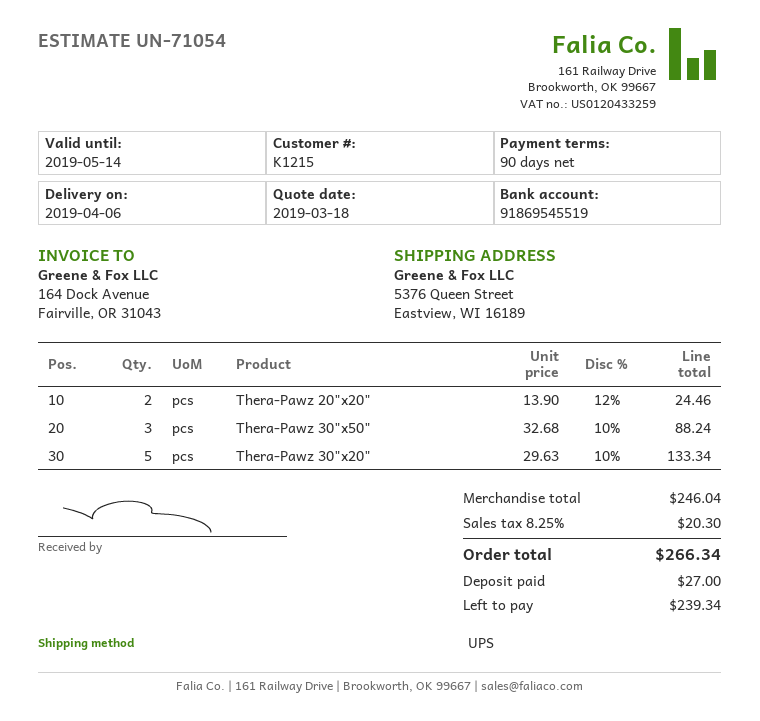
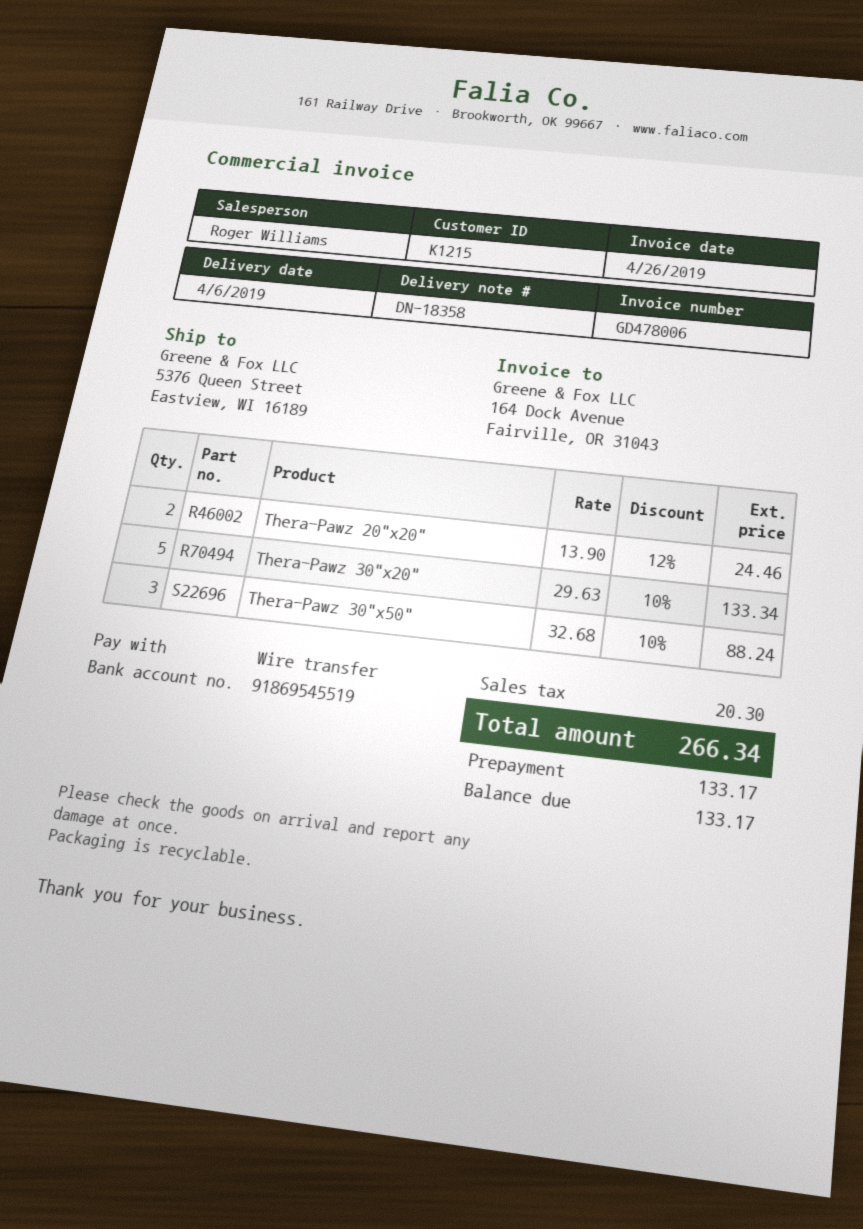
deposit: 27.00 -> 133.17
balance: 239.34 -> 133.17

